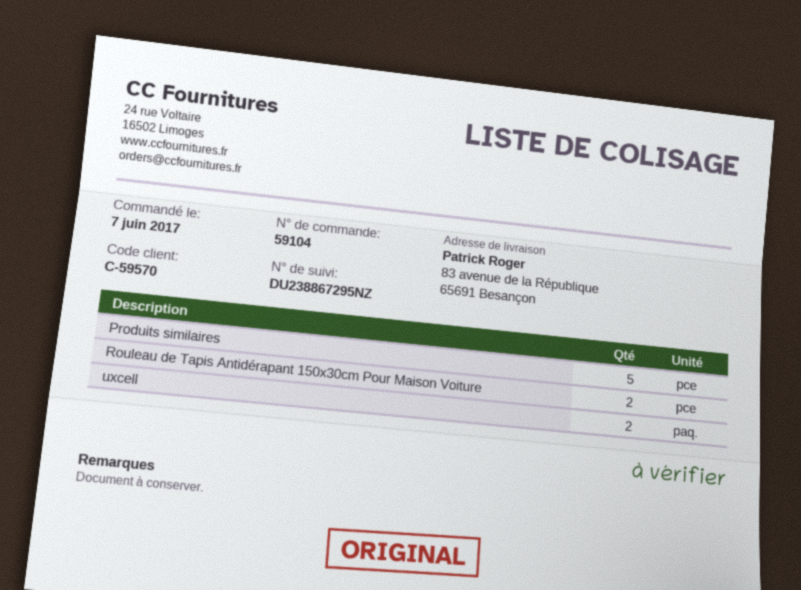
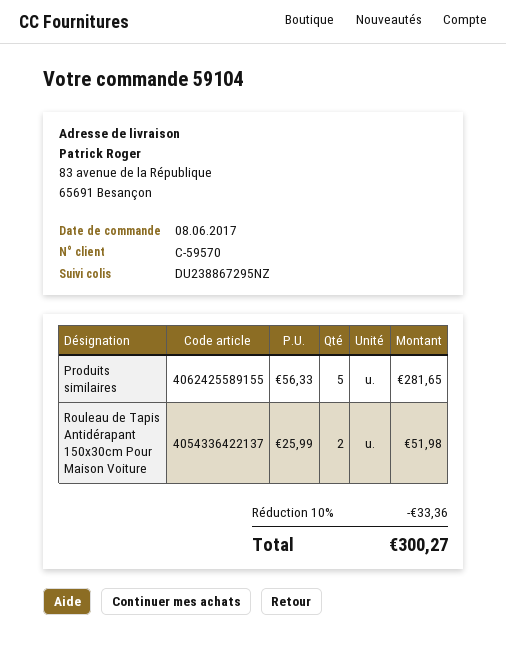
order date: 2017-06-07 -> 2017-06-08
uxcell: 2 -> none

